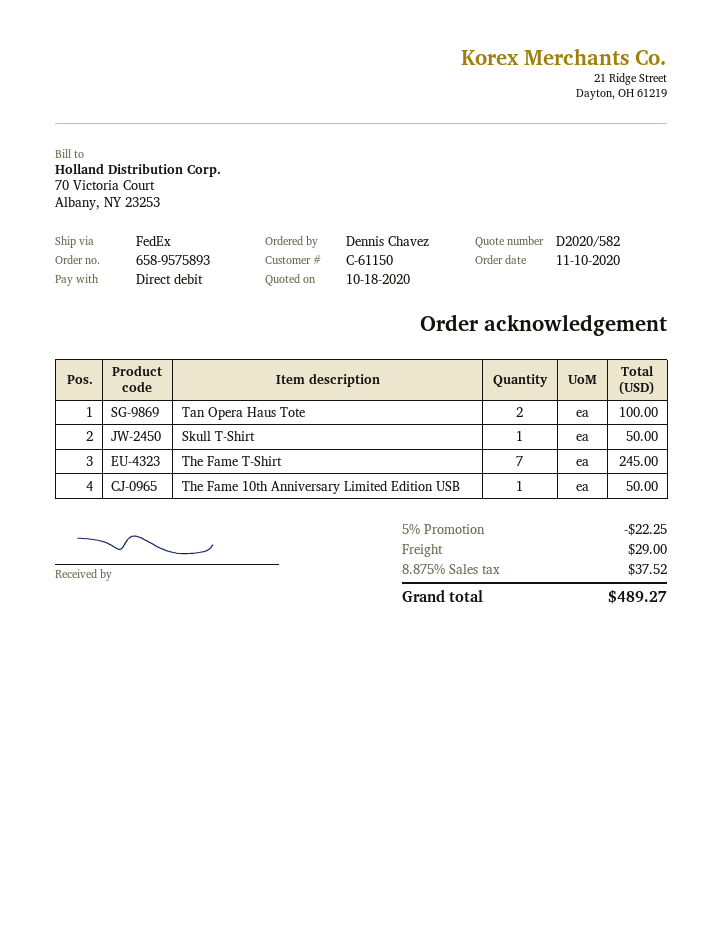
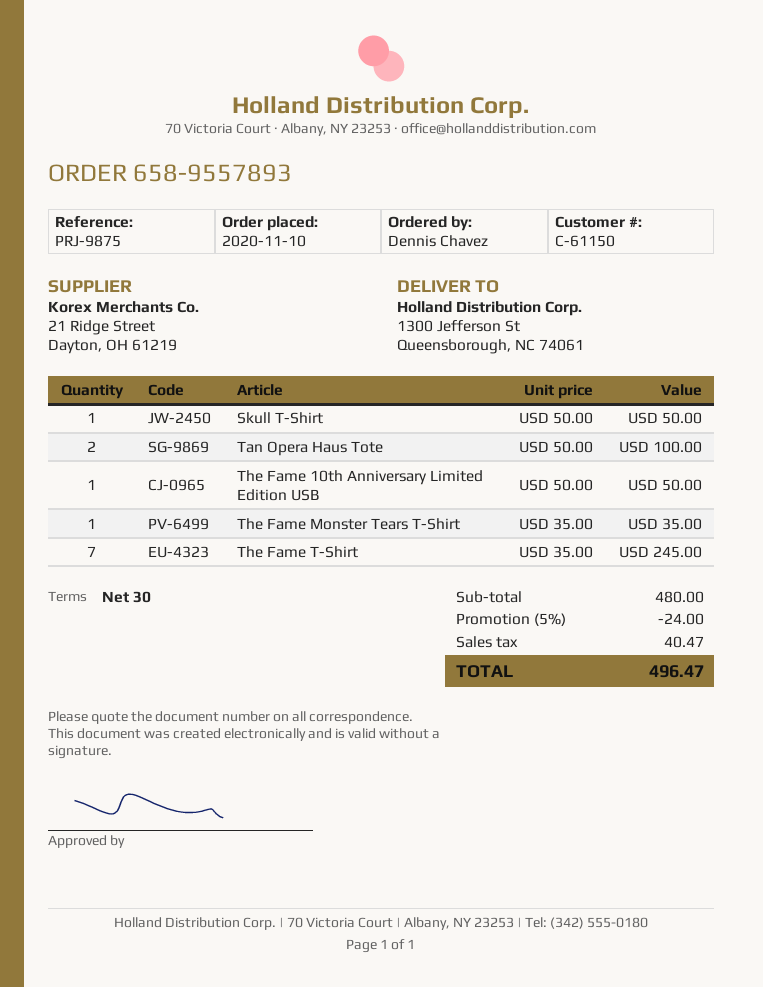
order number: 658-9575893 -> 658-9557893
The Fame Monster Tears T-Shirt: none -> 1 for 35.00
discount: 5% = 22.25 -> 5% = 24.00
shipping: 29.00 -> none
tax: 37.52 -> 40.47
total: 489.27 -> 496.47

